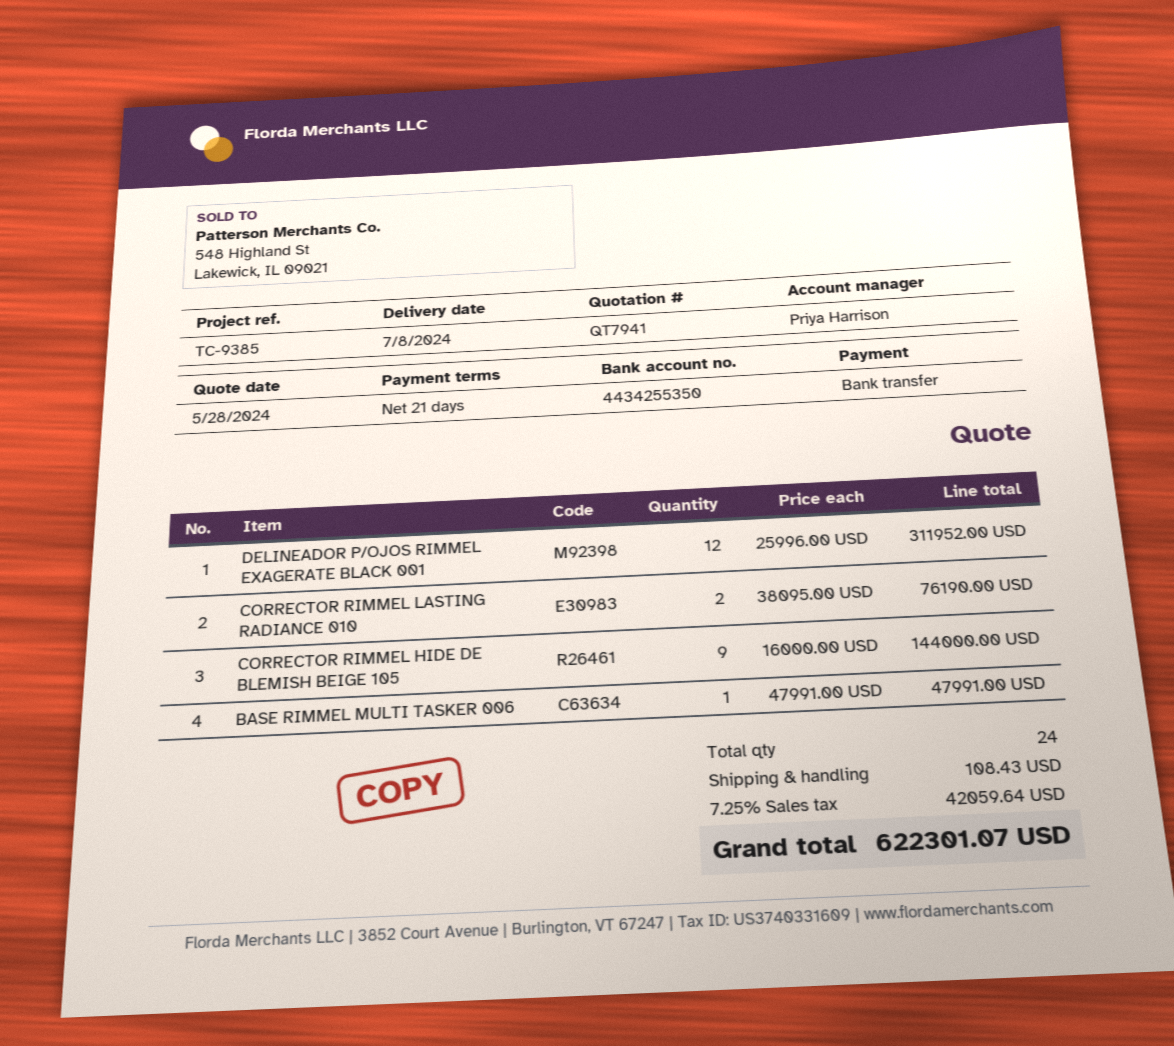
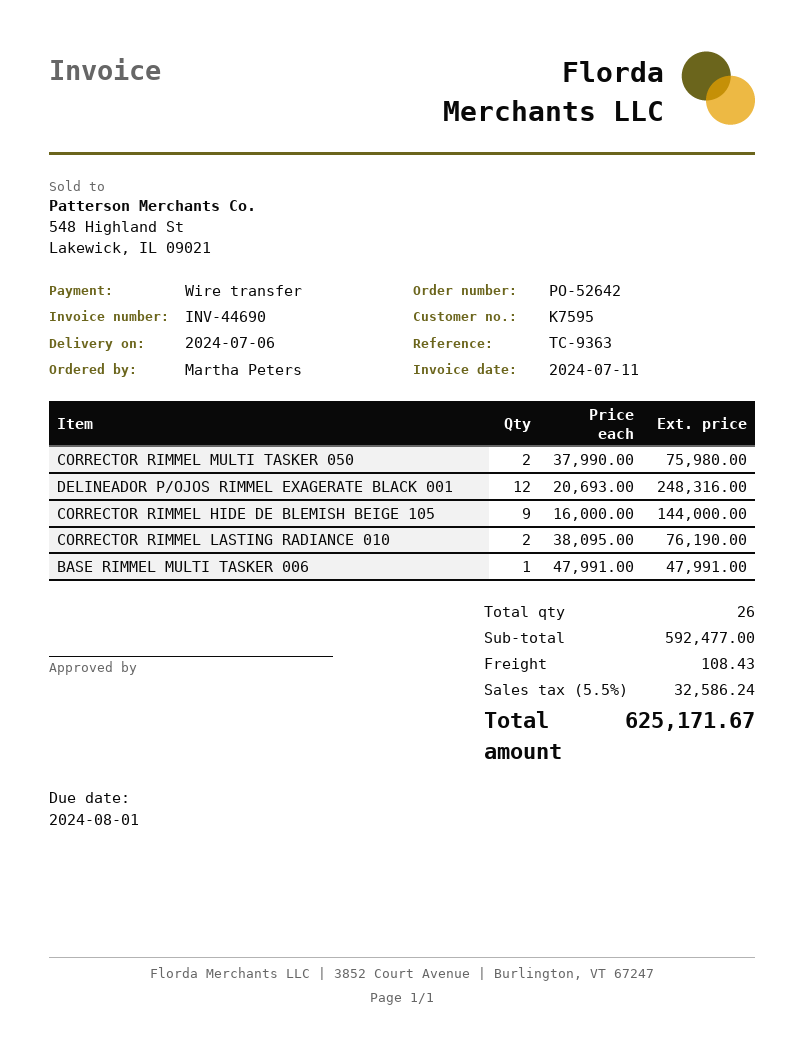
delivery date: 2024-07-08 -> 2024-07-06
reference: TC-9385 -> TC-9363
DELINEADOR P/OJOS RIMMEL EXAGERATE BLACK 001: 12 x 25996.00 = 311952.00 -> 12 x 20693.00 = 248316.00
CORRECTOR RIMMEL MULTI TASKER 050: none -> 2 x 37990.00 = 75980.00
total quantity: 24 -> 26
tax: 7.25% = 42059.64 -> 5.5% = 32586.24
total: 622301.07 -> 625171.67

